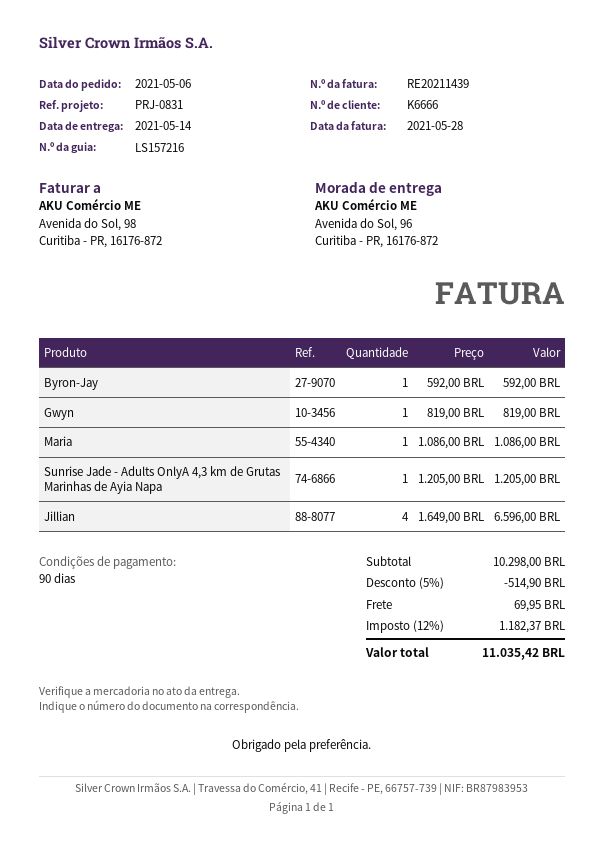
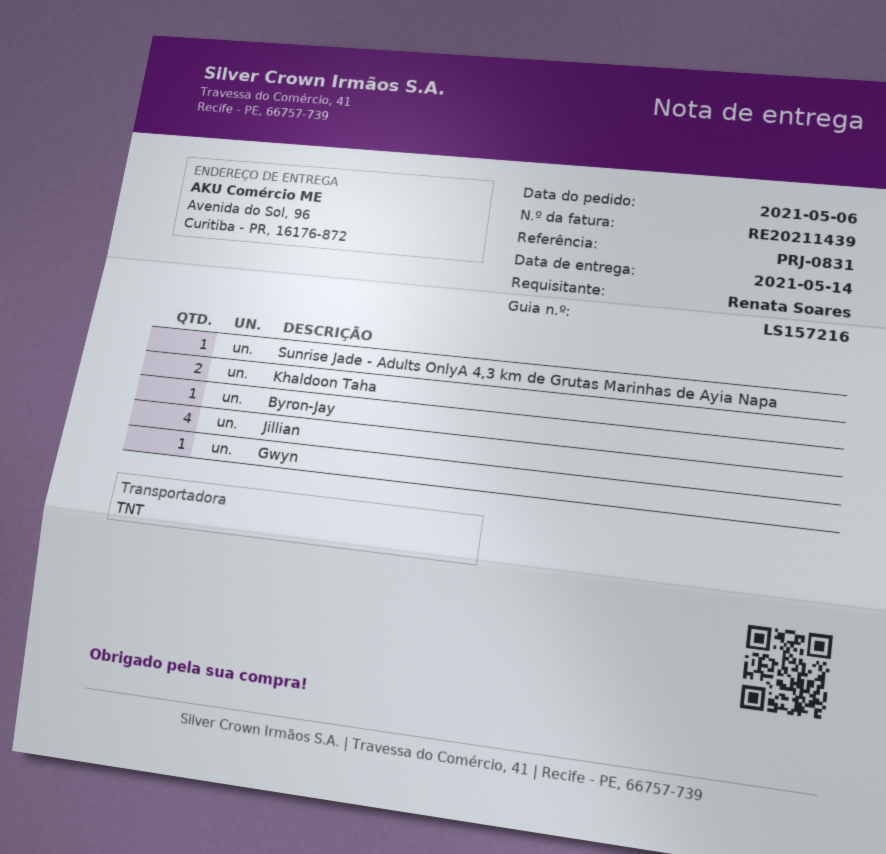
Maria: 1 -> none
Khaldoon Taha: none -> 2

